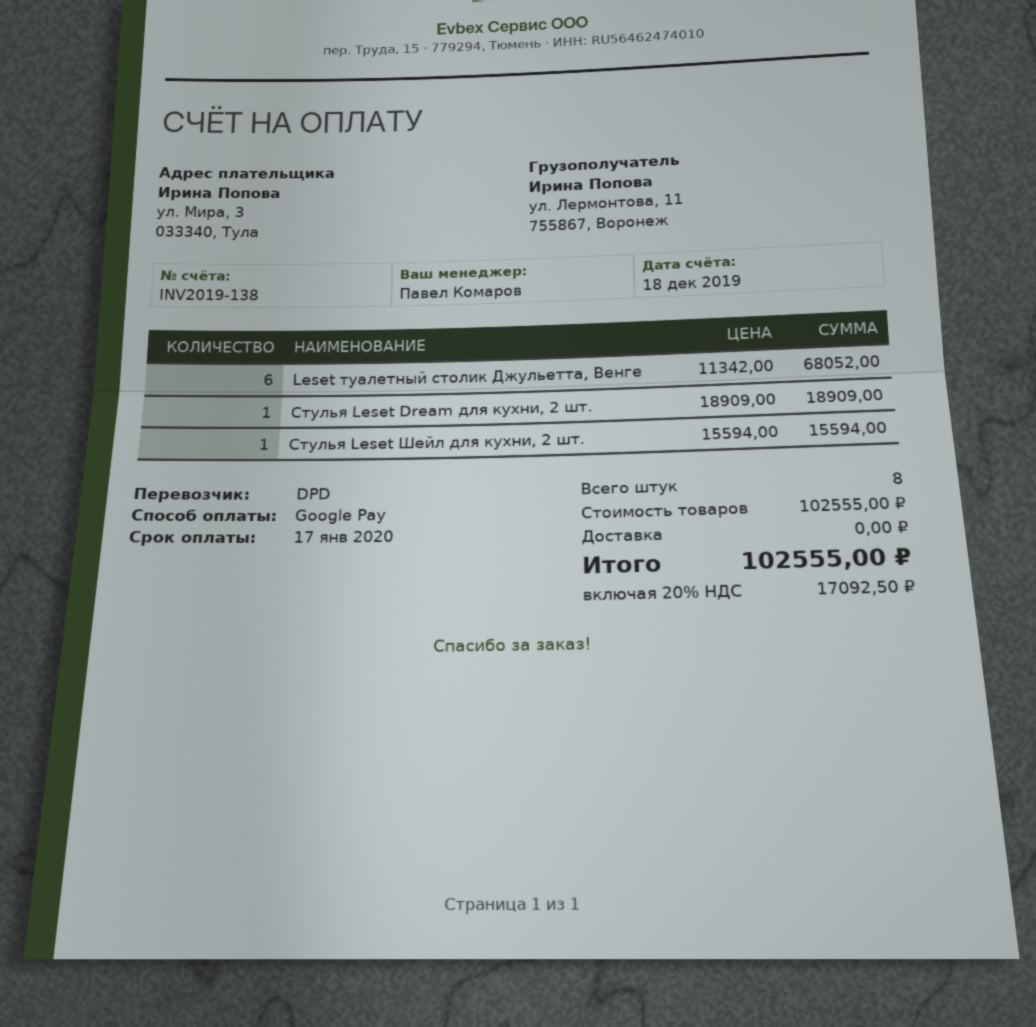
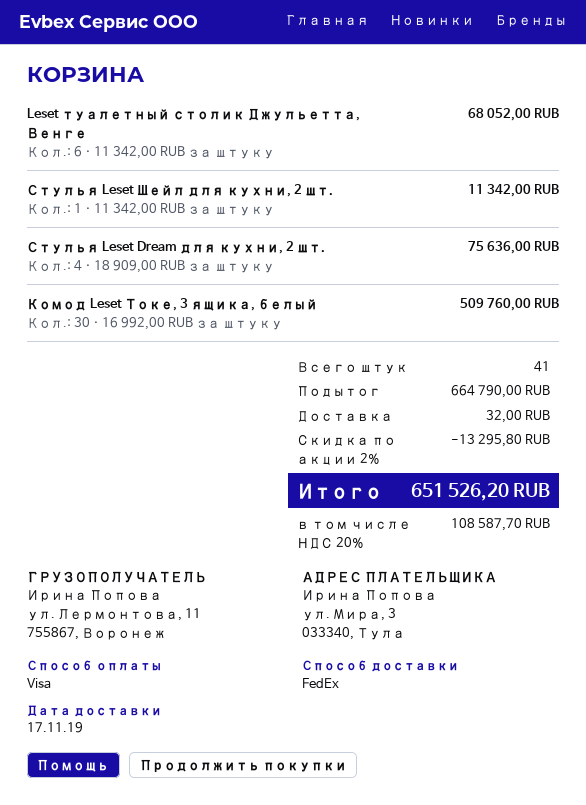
payment method: Google Pay -> Visa
shipping method: DPD -> FedEx
Стулья Leset Dream для кухни, 2 шт.: 1 x 18909.00 = 18909.00 -> 4 x 18909.00 = 75636.00
Стулья Leset Шейл для кухни, 2 шт.: 1 x 15594.00 = 15594.00 -> 1 x 11342.00 = 11342.00
Комод Leset Токе, 3 ящика, белый: none -> 30 x 16992.00 = 509760.00
total quantity: 8 -> 41
subtotal: 102555.00 -> 664790.00
discount: none -> 2% = 13295.80
shipping: 0.00 -> 32.00
tax: 20% = 17092.50 -> 20% = 108587.70
total: 102555.00 -> 651526.20

